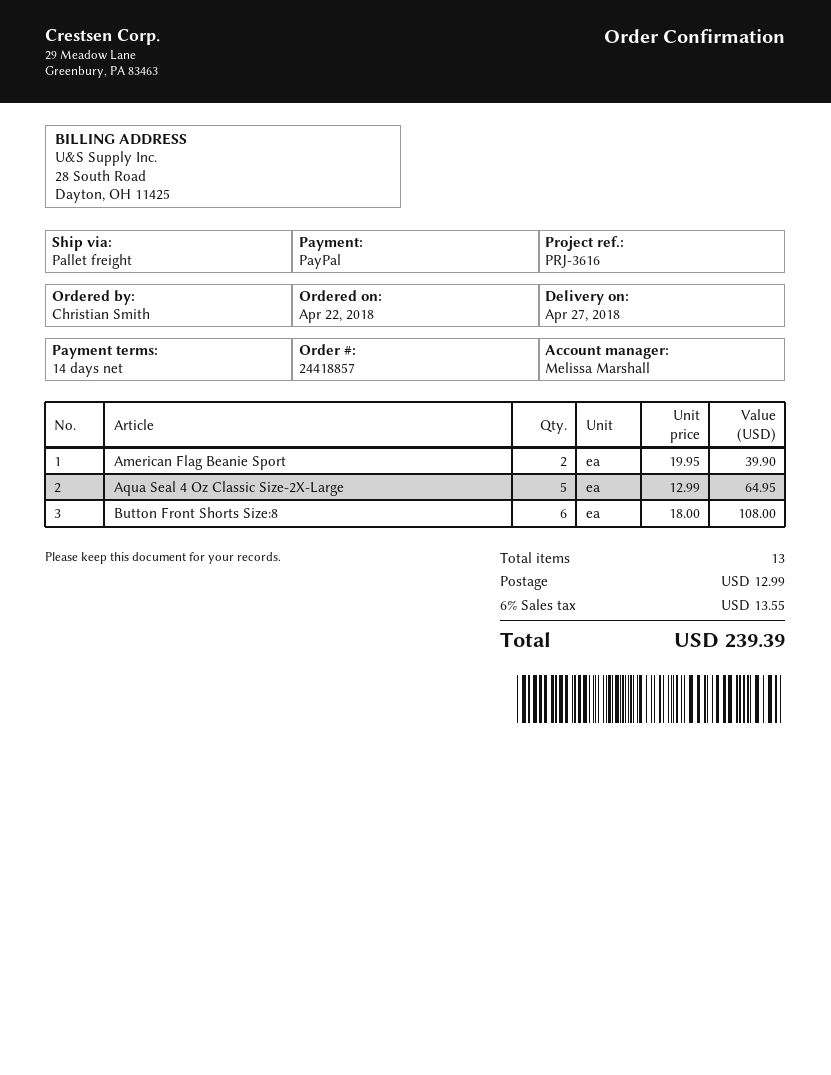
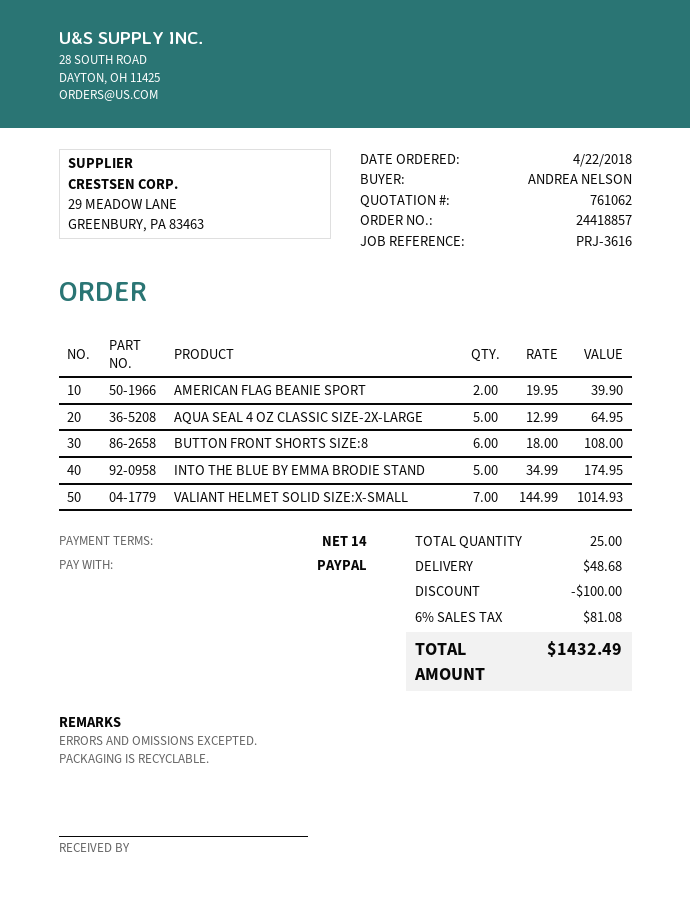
ordered by: Christian Smith -> ANDREA NELSON
INTO THE BLUE BY EMMA BRODIE STAND: none -> 5 x 34.99 = 174.95
VALIANT HELMET SOLID SIZE:X-SMALL: none -> 7 x 144.99 = 1014.93
total quantity: 13 -> 25
discount: none -> 100.00
shipping: 12.99 -> 48.68
tax: 6% = 13.55 -> 6% = 81.08
total: 239.39 -> 1432.49

